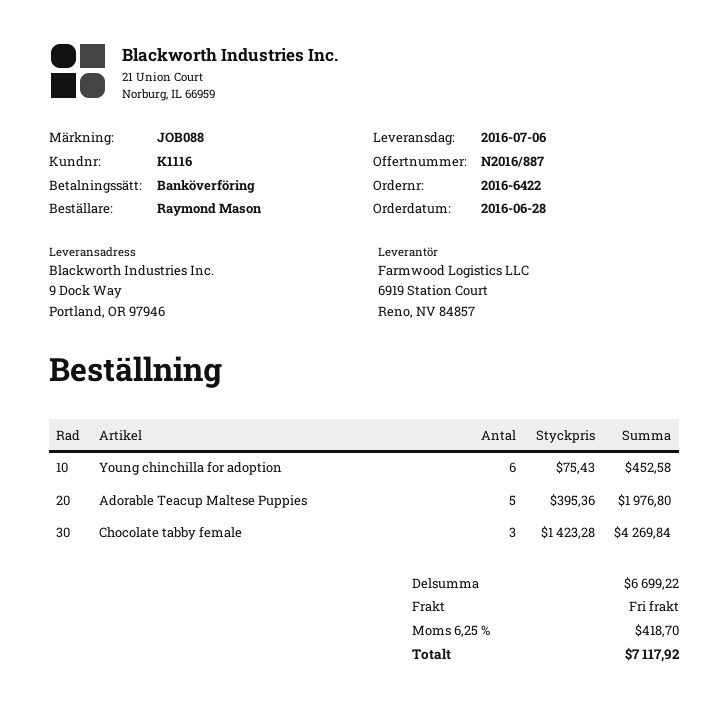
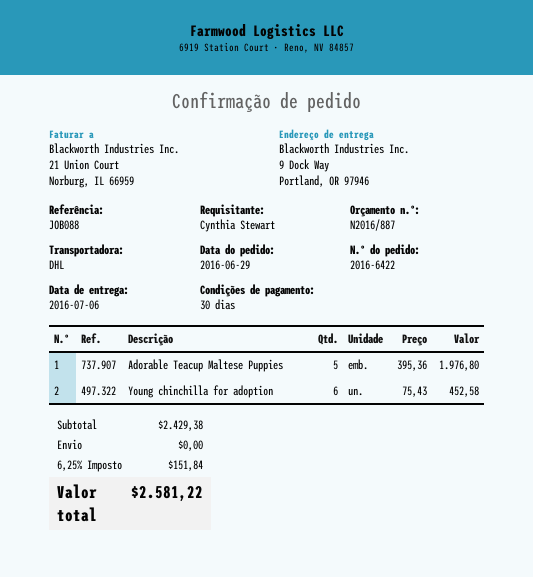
order date: 2016-06-28 -> 2016-06-29
ordered by: Raymond Mason -> Cynthia Stewart
Chocolate tabby female: 3 x 1423.28 = 4269.84 -> none
subtotal: 6699.22 -> 2429.38
tax: 6.25% = 418.70 -> 6.25% = 151.84
total: 7117.92 -> 2581.22

